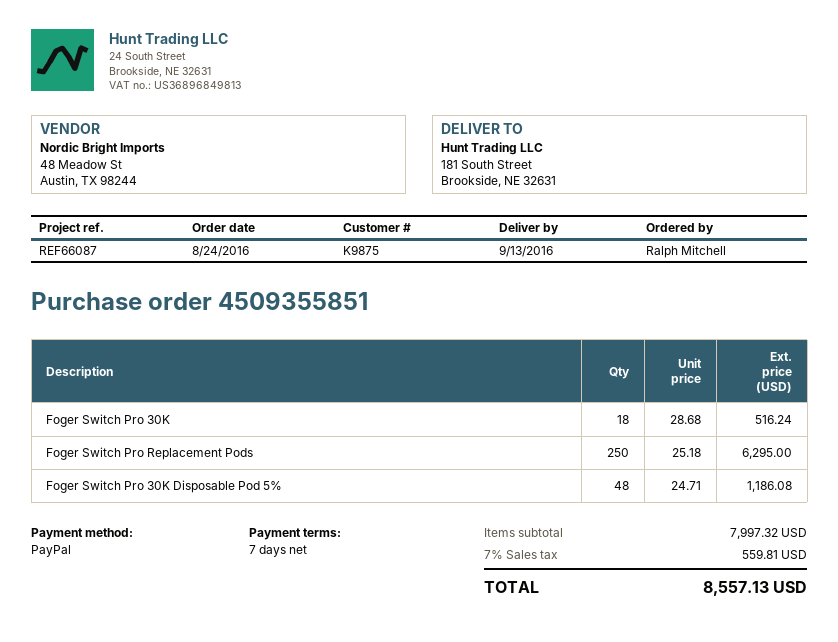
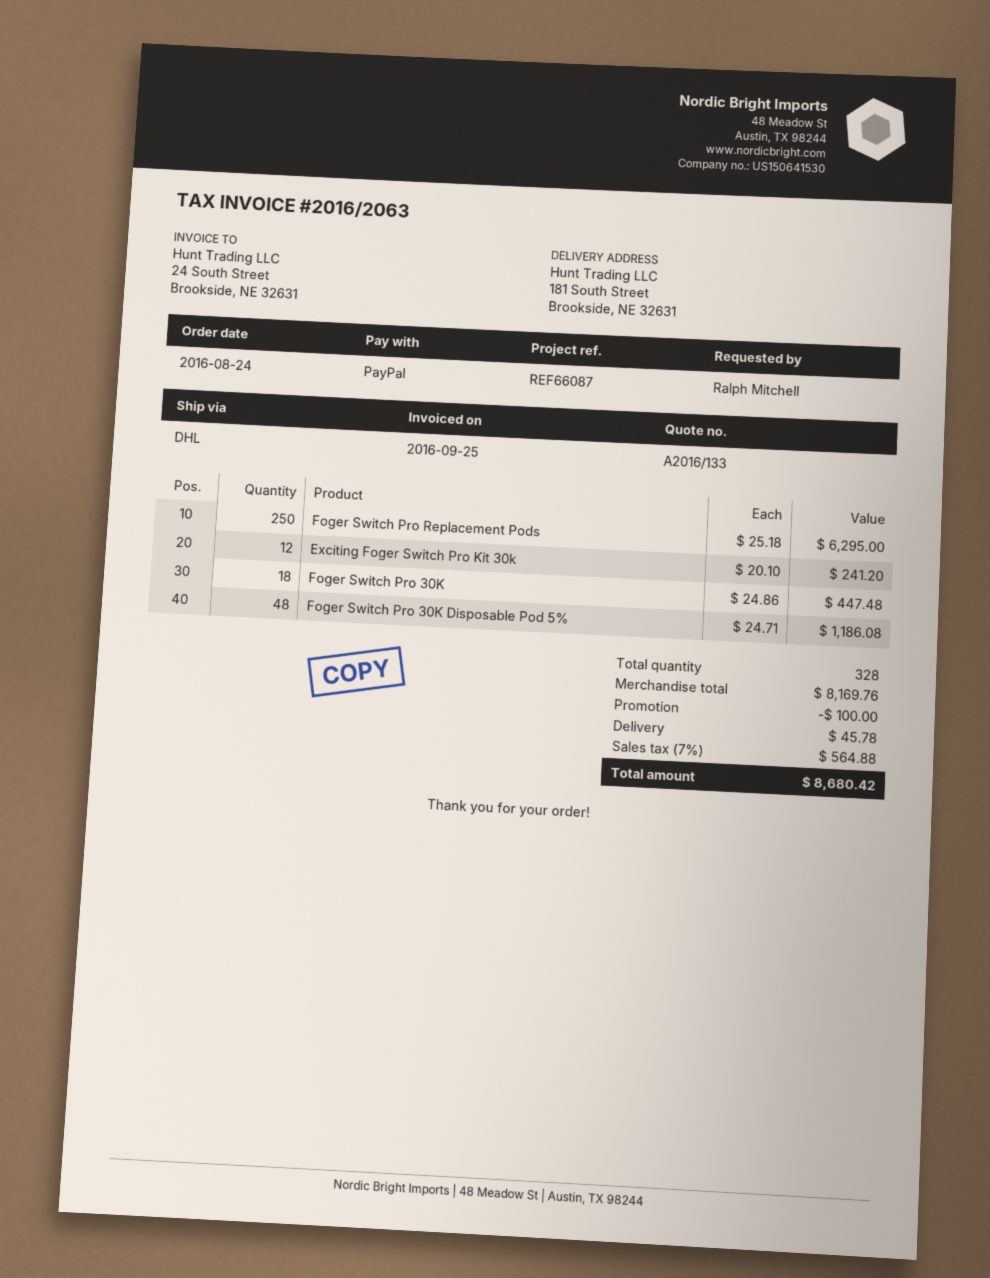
Foger Switch Pro 30K: 18 x 28.68 = 516.24 -> 18 x 24.86 = 447.48
Exciting Foger Switch Pro Kit 30k: none -> 12 x 20.10 = 241.20
subtotal: 7997.32 -> 8169.76
discount: none -> 100.00
shipping: none -> 45.78
tax: 7% = 559.81 -> 7% = 564.88
total: 8557.13 -> 8680.42

